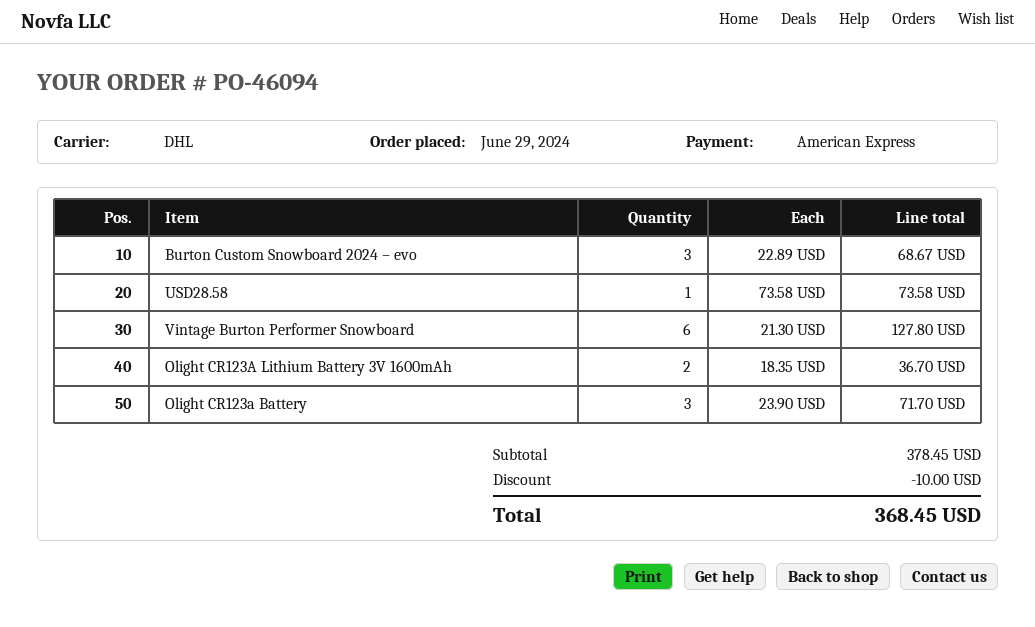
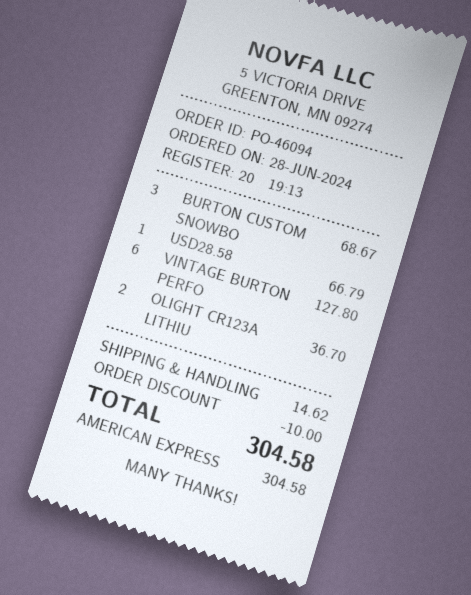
order date: 2024-06-29 -> 2024-06-28
USD28.58: 1 for 73.58 -> 1 for 66.79
Olight CR123a Battery: 3 for 71.70 -> none
shipping: none -> 14.62
total: 368.45 -> 304.58

